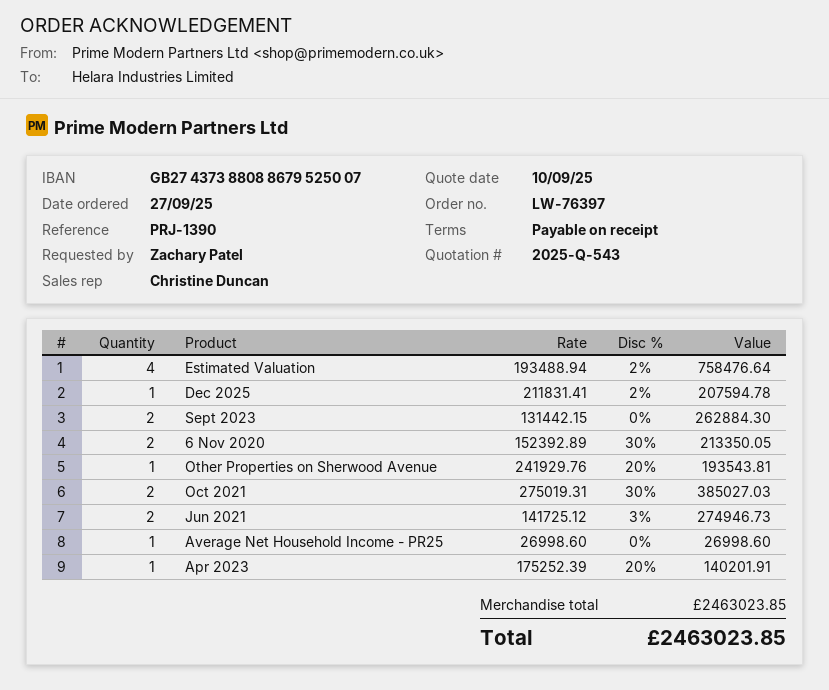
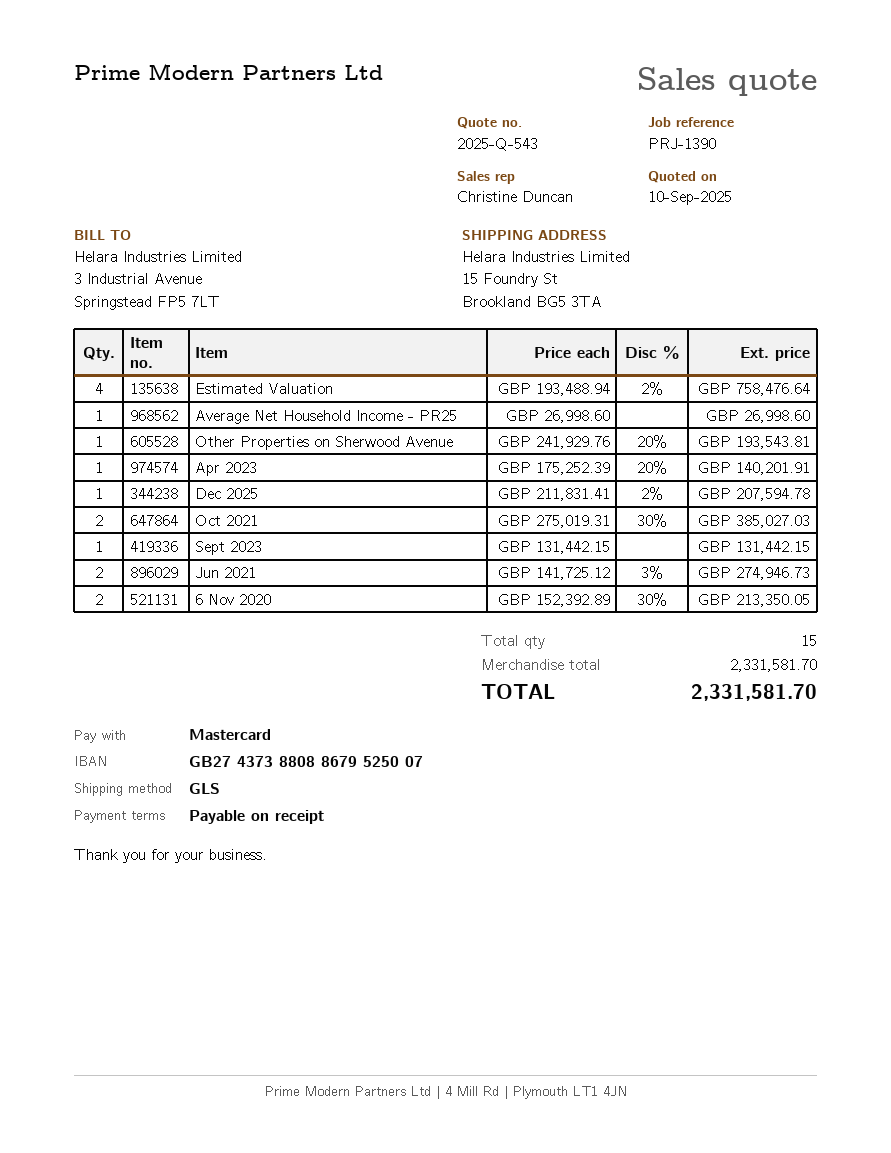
Sept 2023: 2 x 131442.15 = 262884.30 -> 1 x 131442.15 = 131442.15
subtotal: 2463023.85 -> 2331581.70
total: 2463023.85 -> 2331581.70

